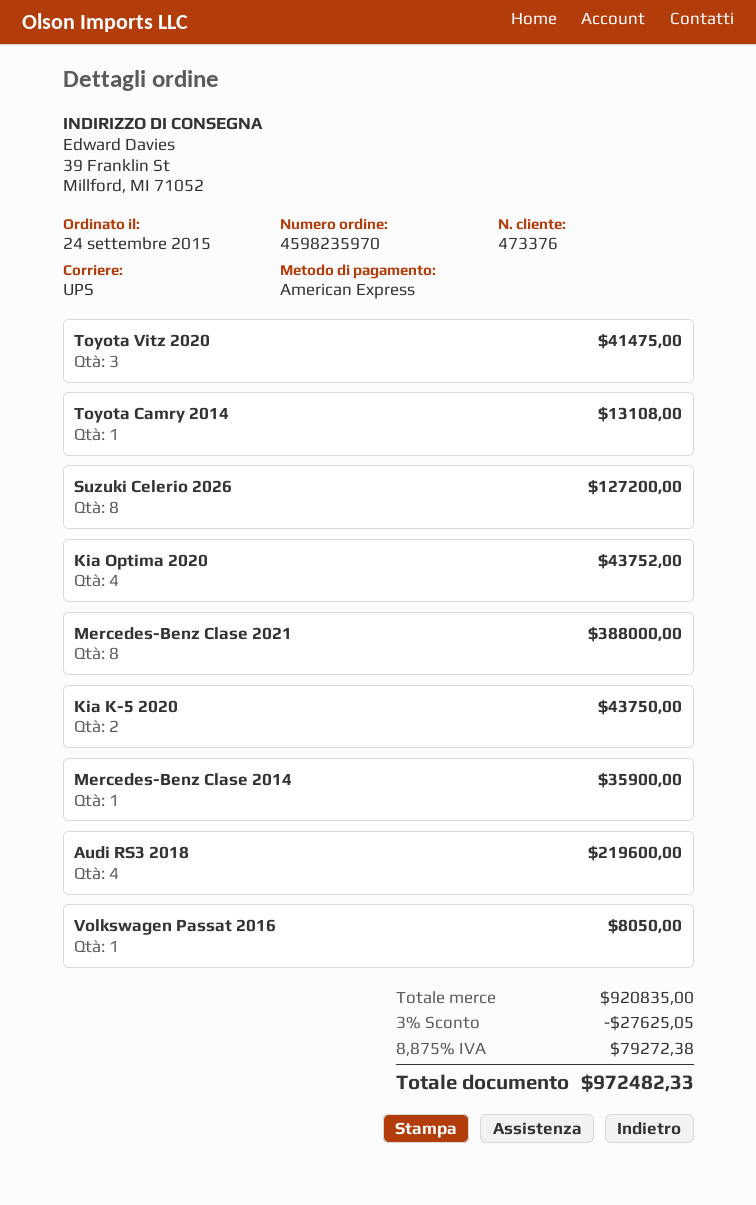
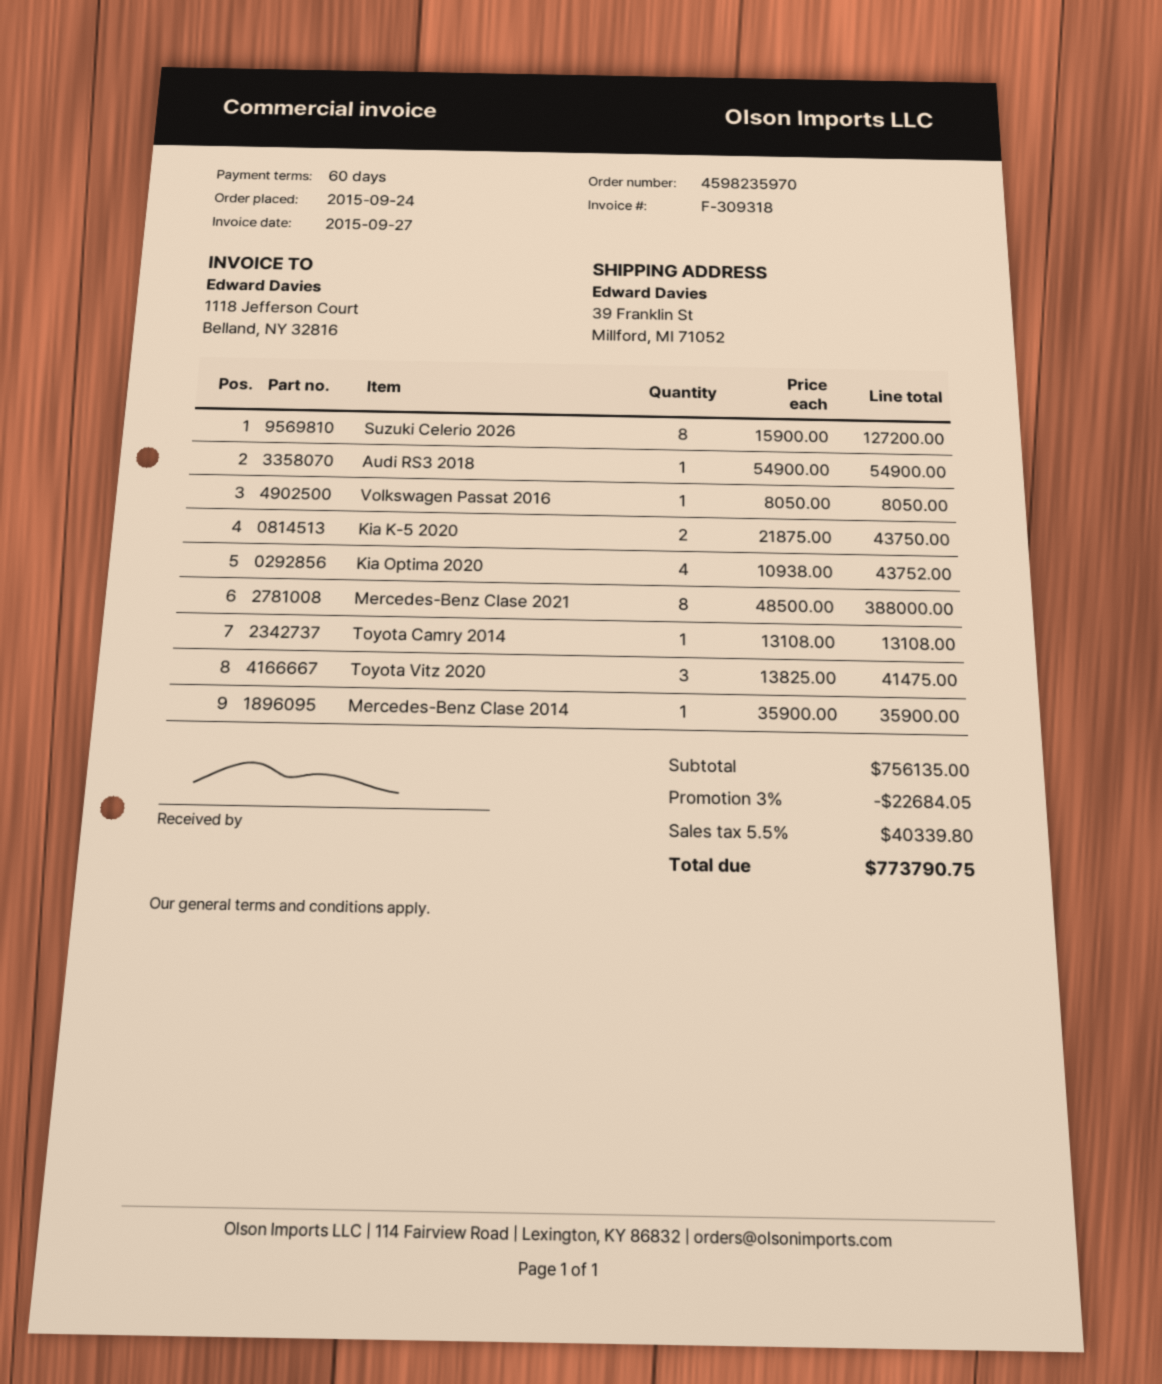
Audi RS3 2018: 4 for 219600.00 -> 1 for 54900.00
subtotal: 920835.00 -> 756135.00
discount: 3% = 27625.05 -> 3% = 22684.05
tax: 8.875% = 79272.38 -> 5.5% = 40339.80
total: 972482.33 -> 773790.75

